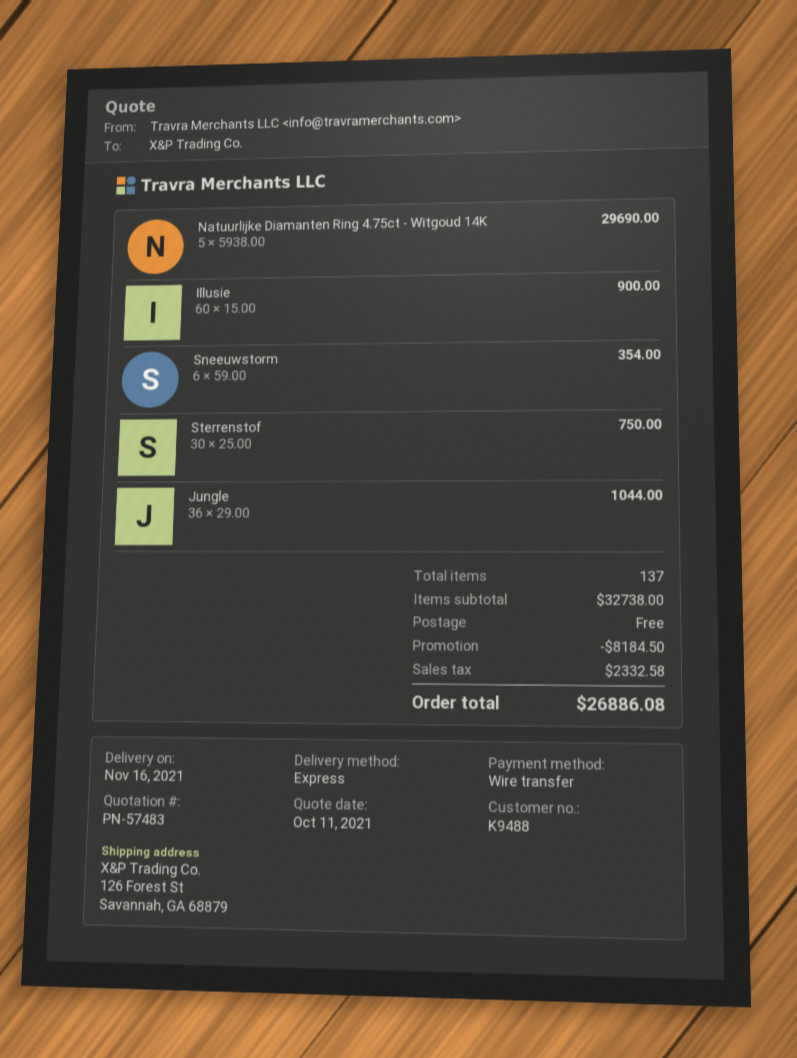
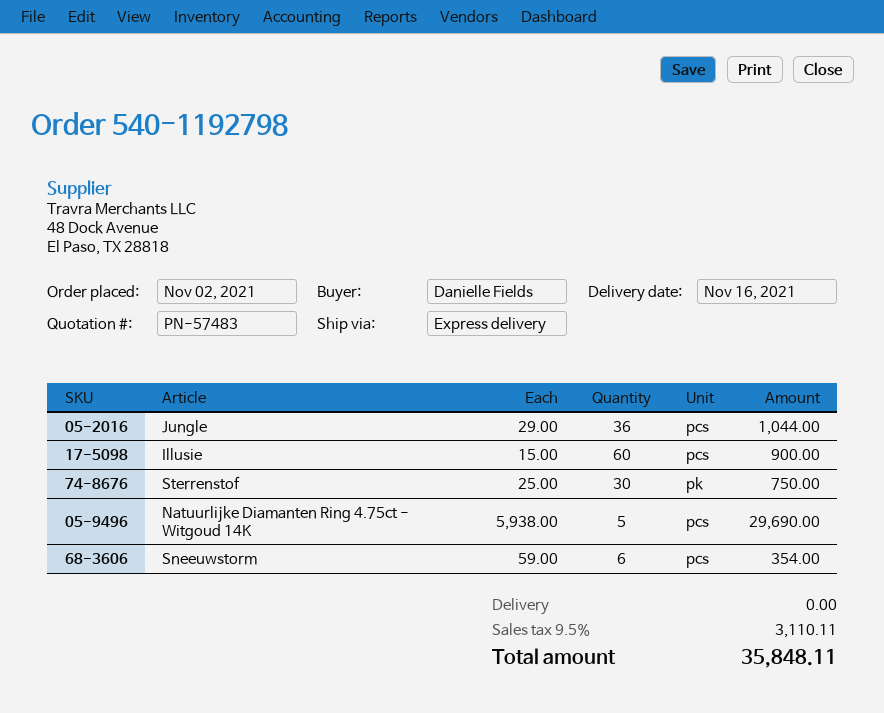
discount: 8184.50 -> none
tax: 2332.58 -> 3110.11
total: 26886.08 -> 35848.11

